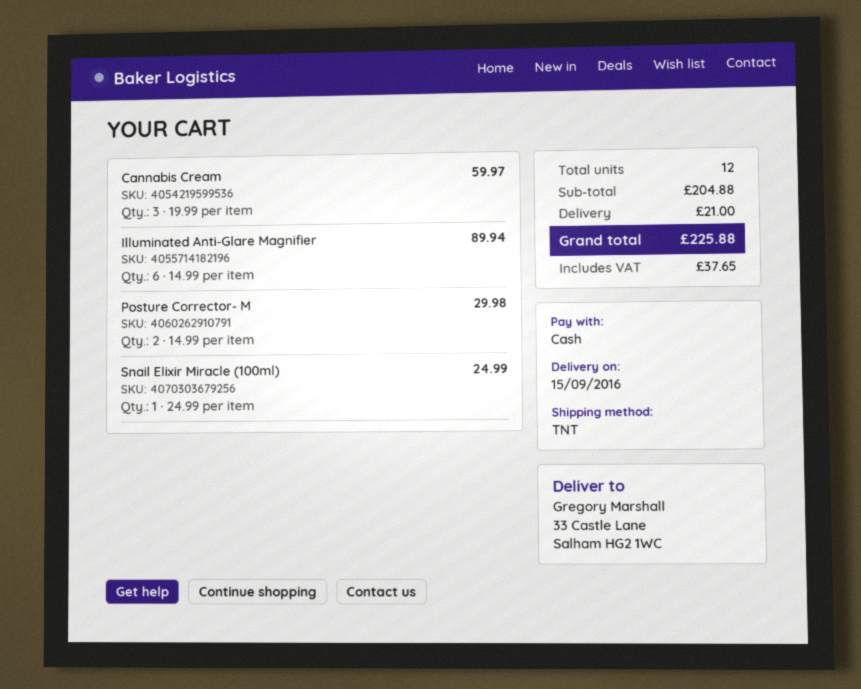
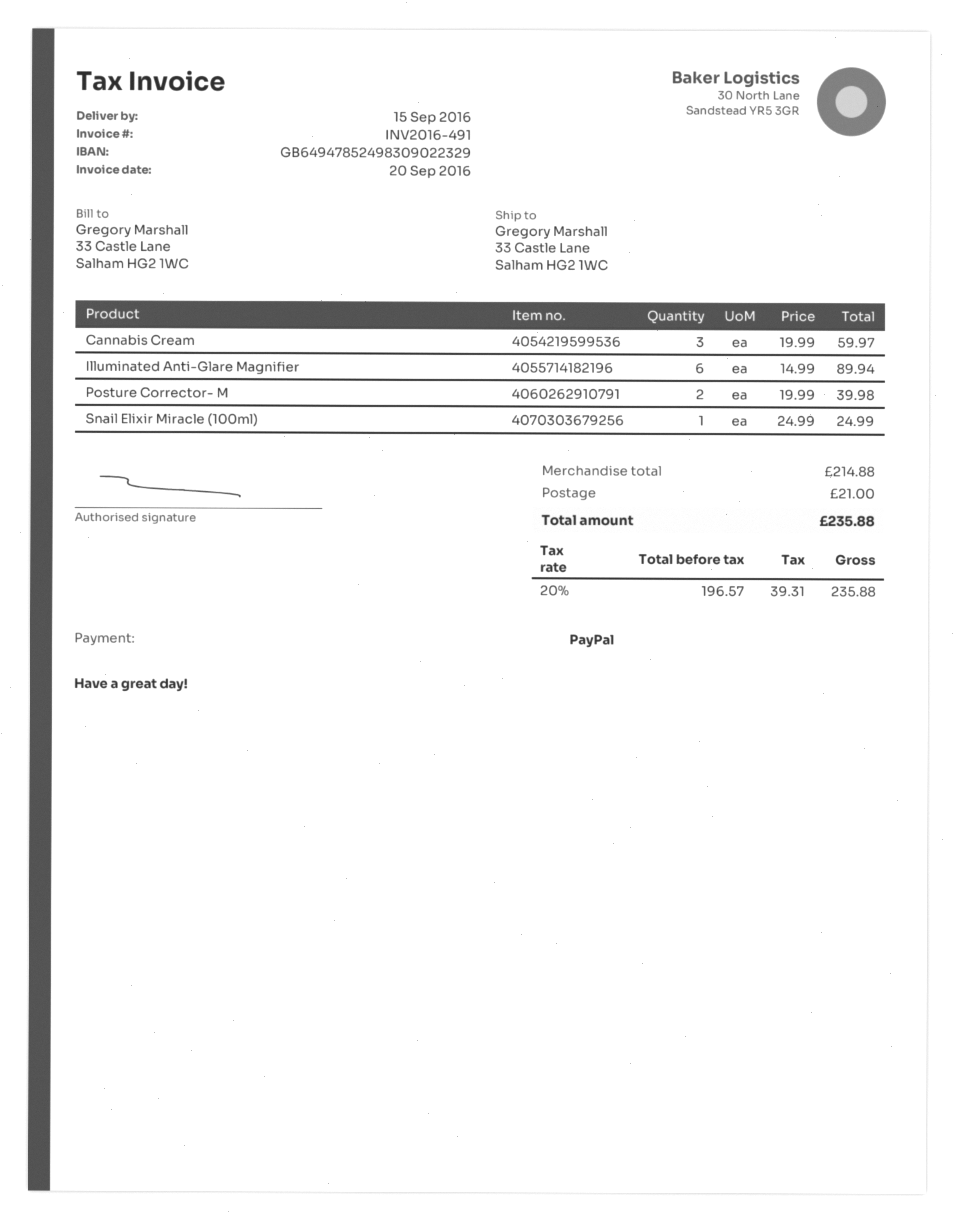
payment method: cash -> PayPal
Posture Corrector- M: 2 x 14.99 = 29.98 -> 2 x 19.99 = 39.98
subtotal: 204.88 -> 214.88
tax: 37.65 -> 39.31
total: 225.88 -> 235.88

